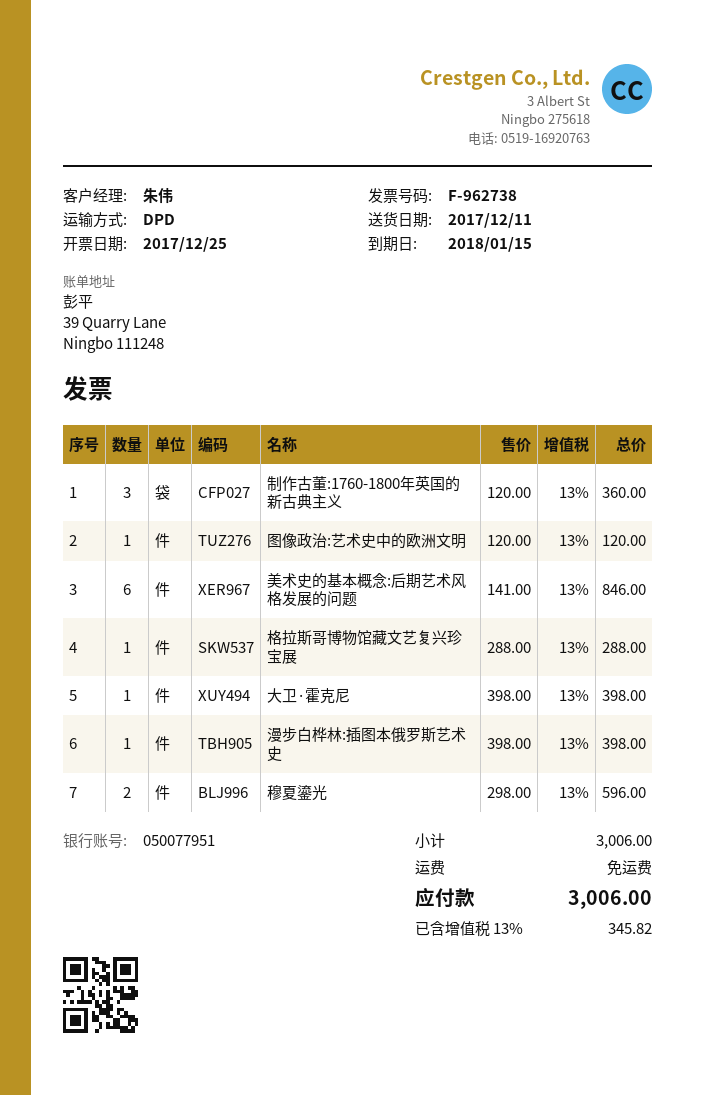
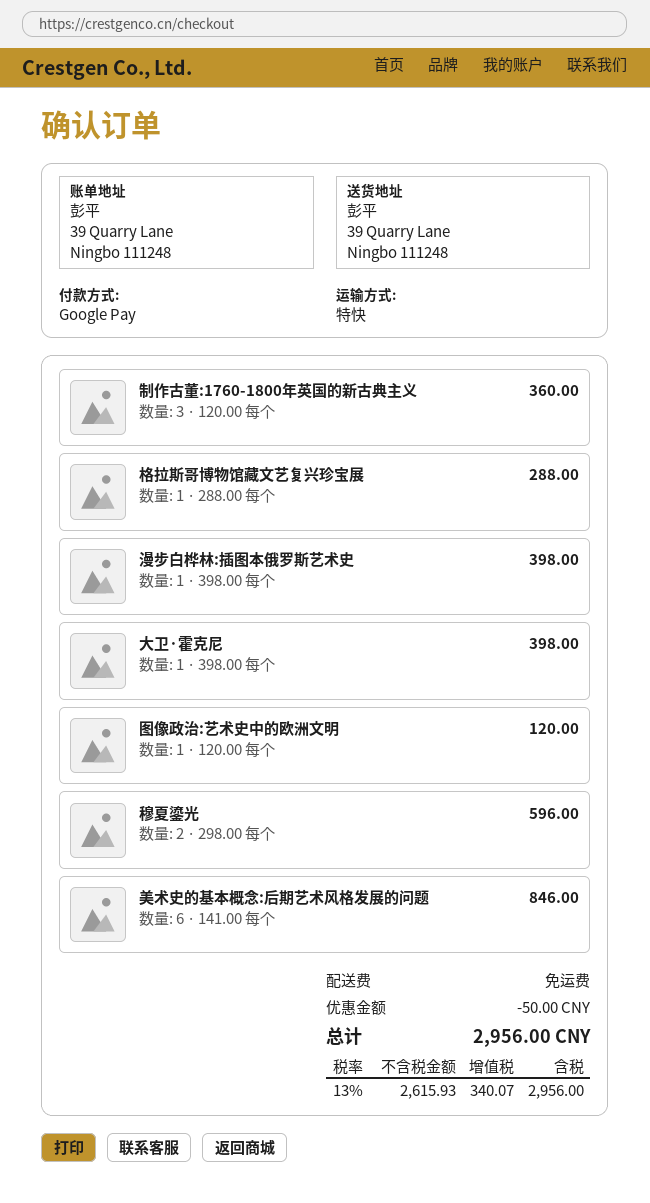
shipping method: DPD -> express
discount: none -> 50.00
tax: 13% = 345.82 -> 13% = 340.07
total: 3006.00 -> 2956.00

